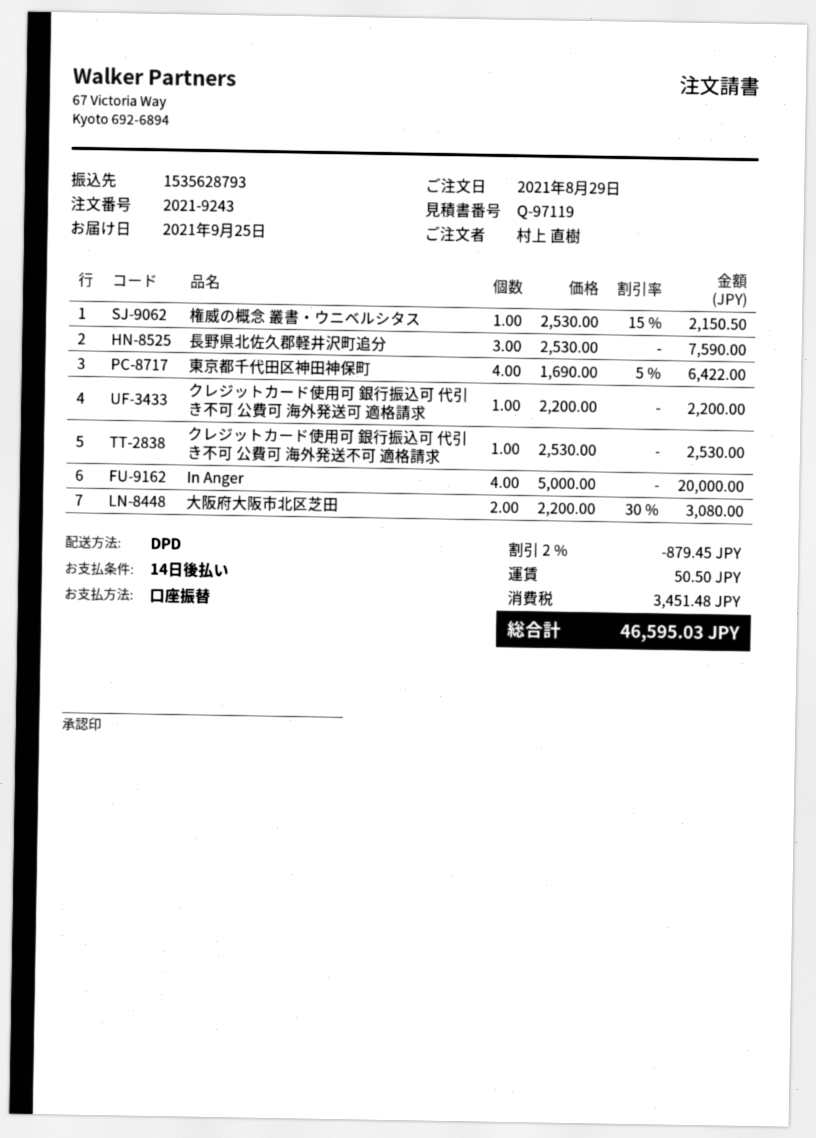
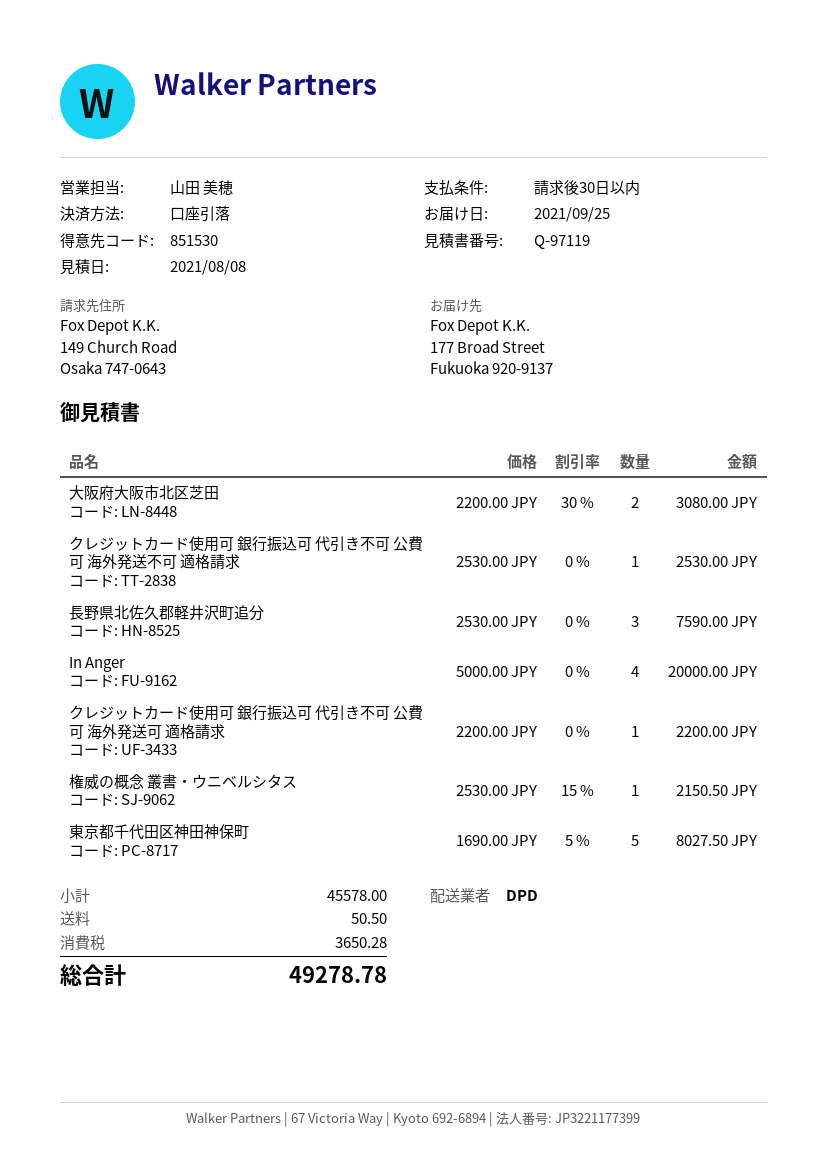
payment terms: 14 days -> 30 days
東京都千代田区神田神保町: 4 x 1690.00 - 5% = 6422.00 -> 5 x 1690.00 - 5% = 8027.50
discount: 2% = 879.45 -> none
tax: 3451.48 -> 3650.28
total: 46595.03 -> 49278.78

